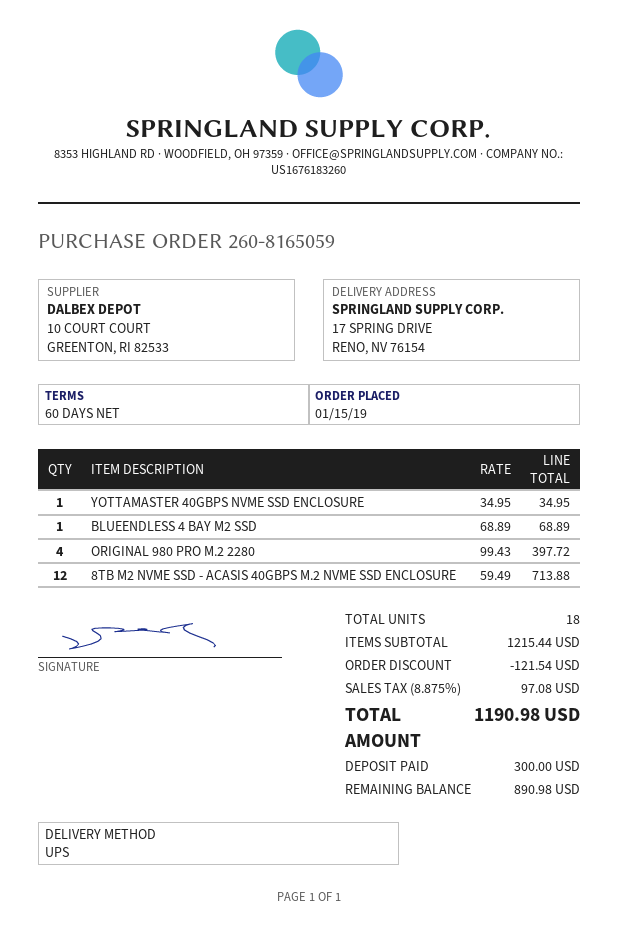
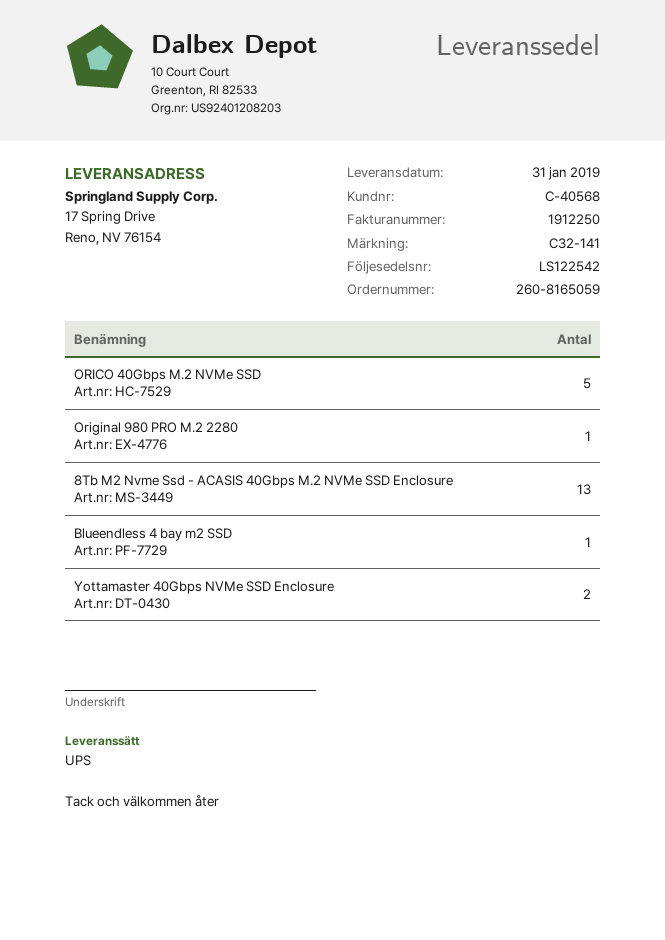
YOTTAMASTER 40GBPS NVME SSD ENCLOSURE: 1 -> 2
ORIGINAL 980 PRO M.2 2280: 4 -> 1
8TB M2 NVME SSD - ACASIS 40GBPS M.2 NVME SSD ENCLOSURE: 12 -> 13
ORICO 40Gbps M.2 NVMe SSD: none -> 5

